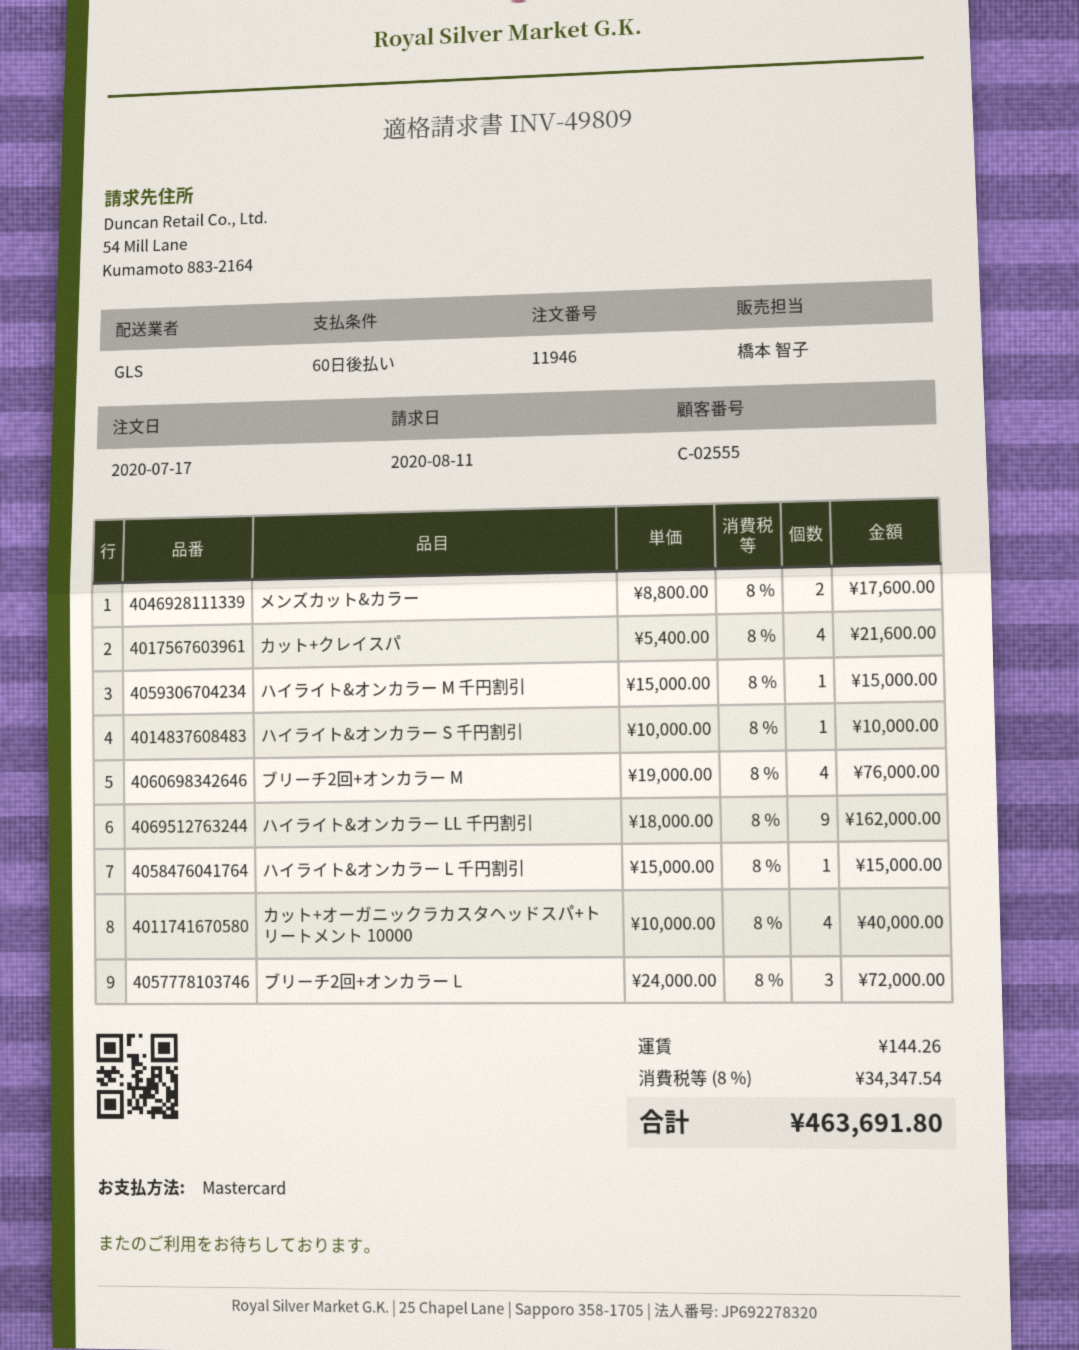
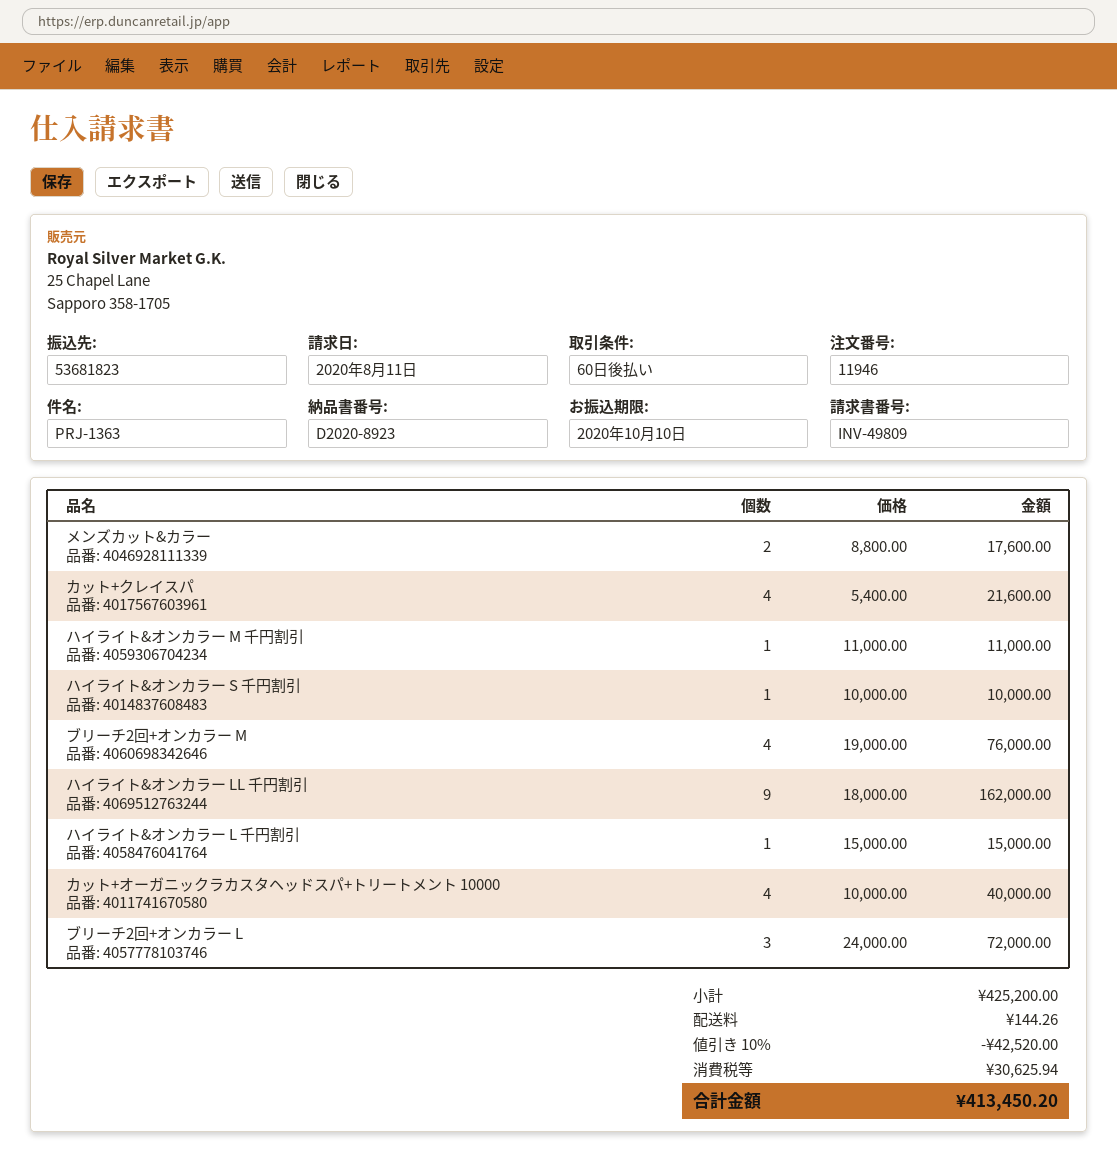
ハイライト&オンカラー M 千円割引: 1 x 15000.00 = 15000.00 -> 1 x 11000.00 = 11000.00
discount: none -> 10% = 42520.00
tax: 34347.54 -> 30625.94
total: 463691.80 -> 413450.20

